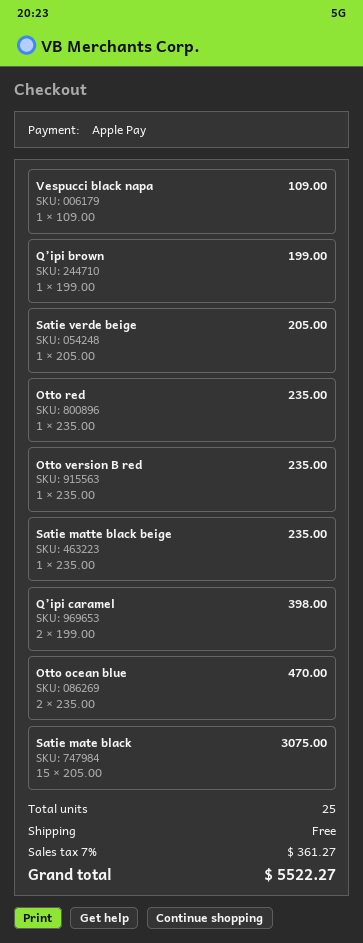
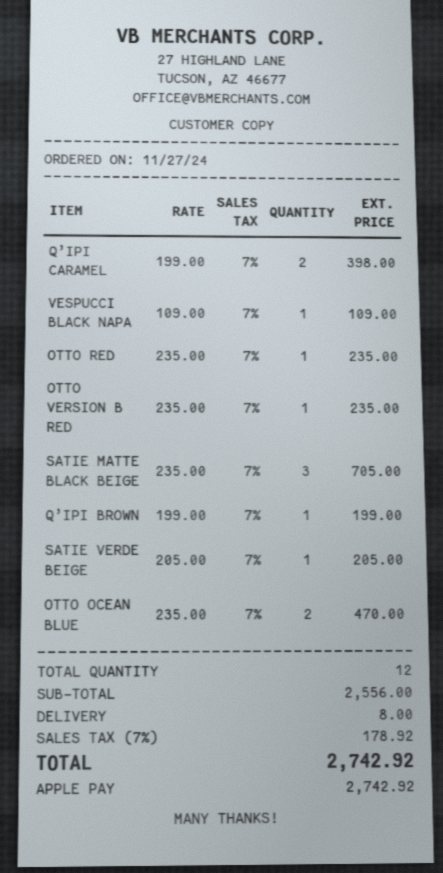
Satie matte black beige: 1 x 235.00 = 235.00 -> 3 x 235.00 = 705.00
Satie mate black: 15 x 205.00 = 3075.00 -> none
total quantity: 25 -> 12
shipping: 0.00 -> 8.00
tax: 7% = 361.27 -> 7% = 178.92
total: 5522.27 -> 2742.92

